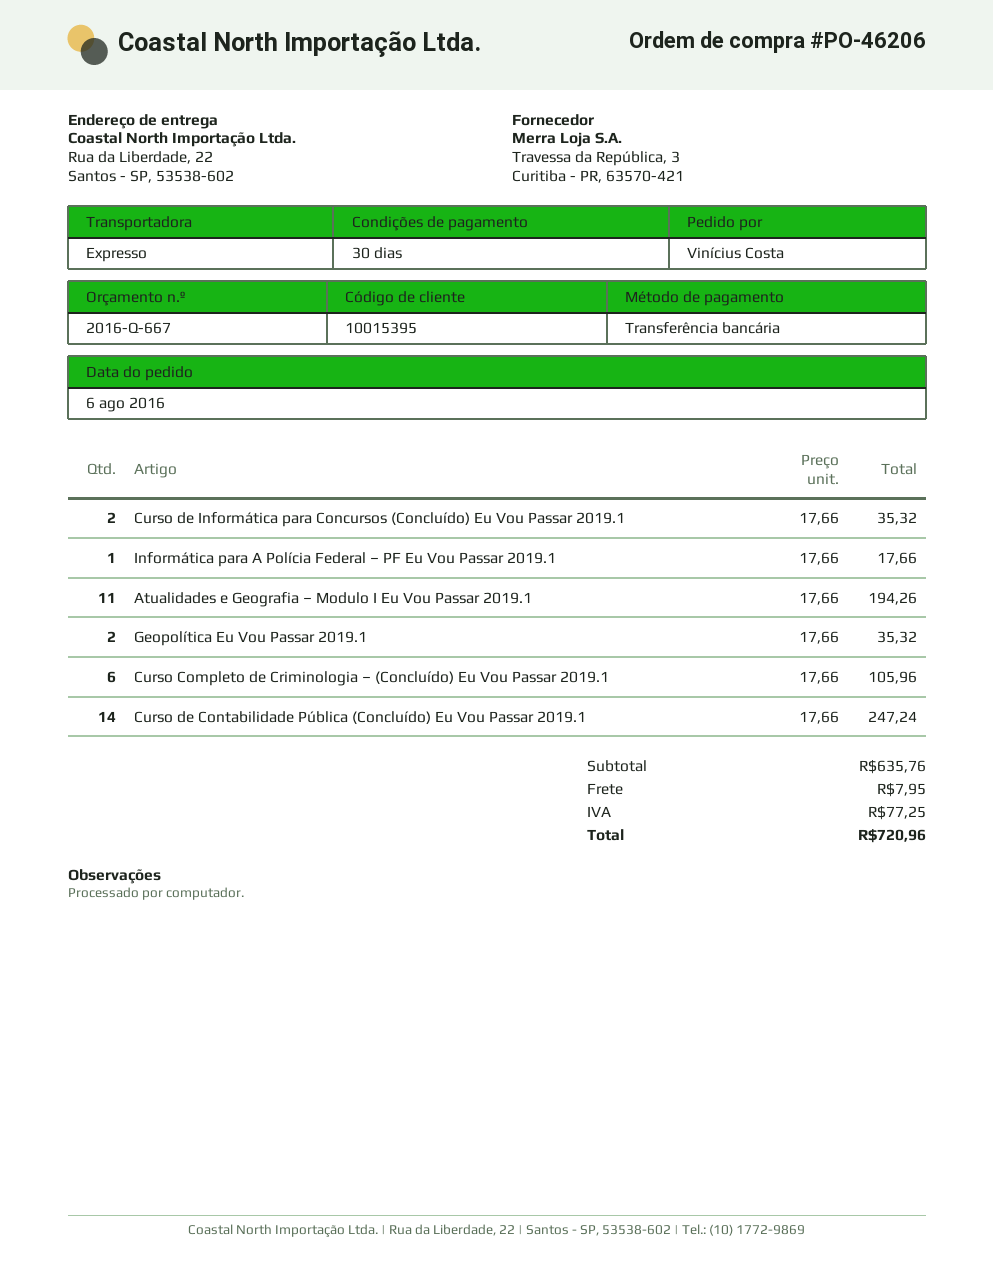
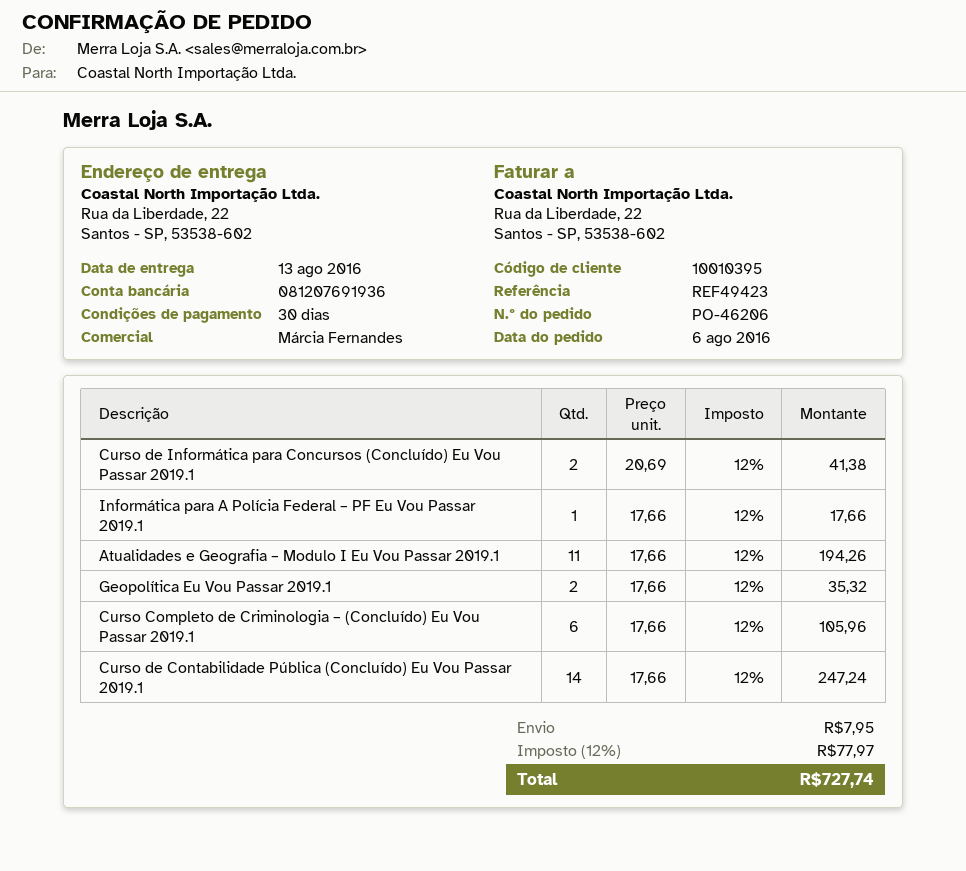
customer number: 10015395 -> 10010395
Curso de Informática para Concursos (Concluído) Eu Vou Passar 2019.1: 2 x 17.66 = 35.32 -> 2 x 20.69 = 41.38
tax: 77.25 -> 77.97
total: 720.96 -> 727.74

